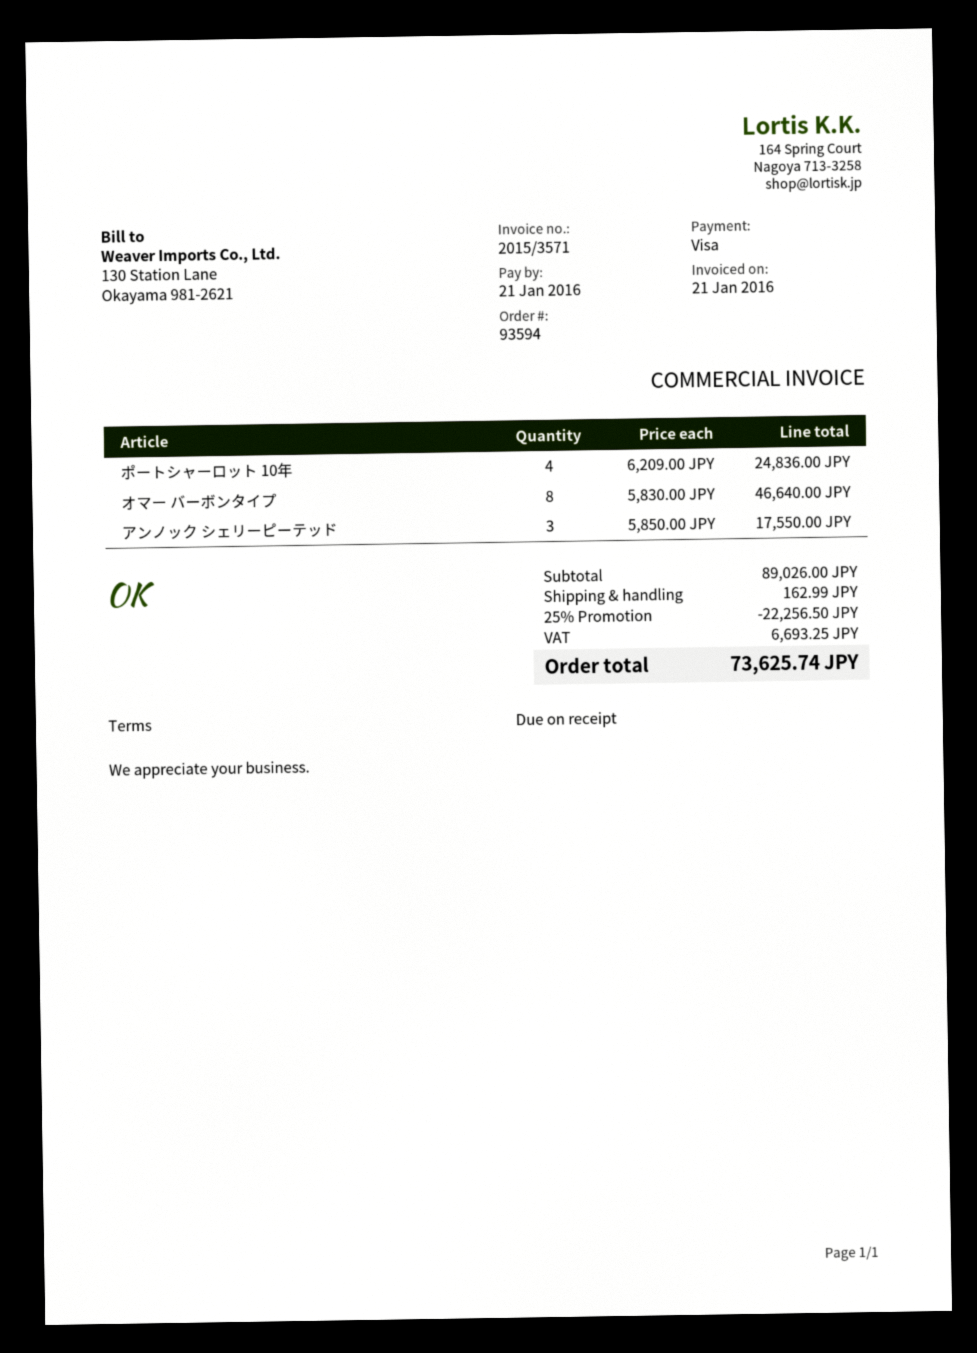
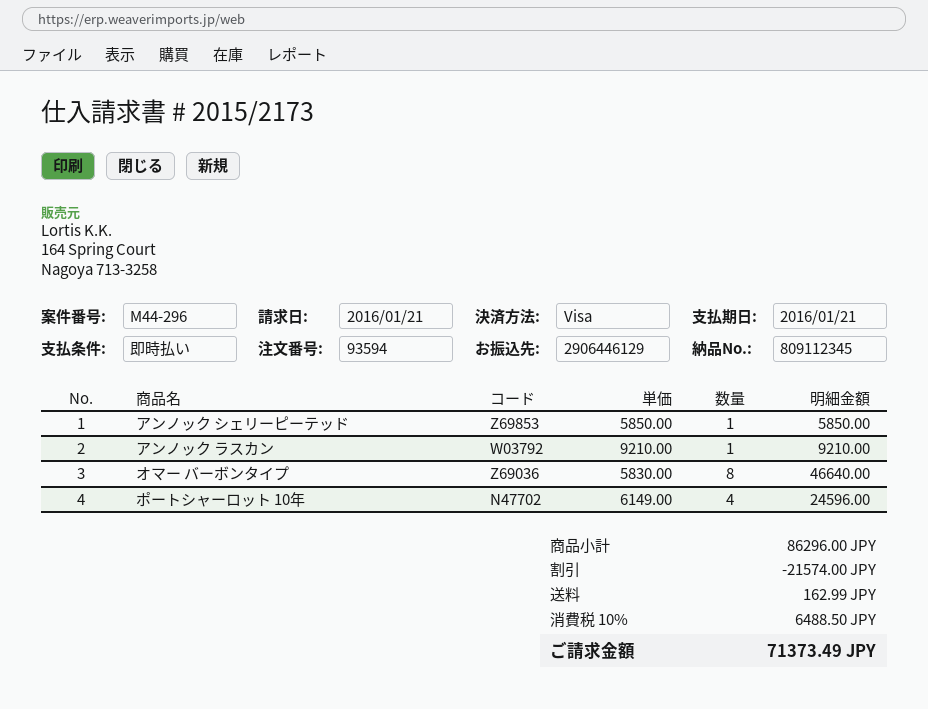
invoice number: 2015/3571 -> 2015/2173
ポートシャーロット 10年: 4 x 6209.00 = 24836.00 -> 4 x 6149.00 = 24596.00
アンノック シェリーピーテッド: 3 x 5850.00 = 17550.00 -> 1 x 5850.00 = 5850.00
アンノック ラスカン: none -> 1 x 9210.00 = 9210.00
subtotal: 89026.00 -> 86296.00
discount: 22256.50 -> 21574.00
tax: 6693.25 -> 6488.50
total: 73625.74 -> 71373.49

